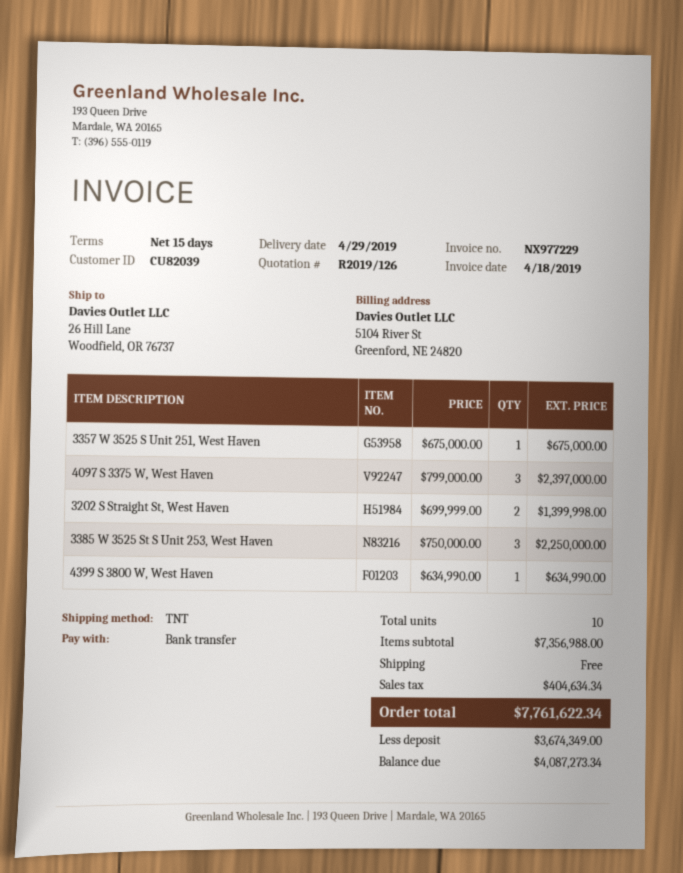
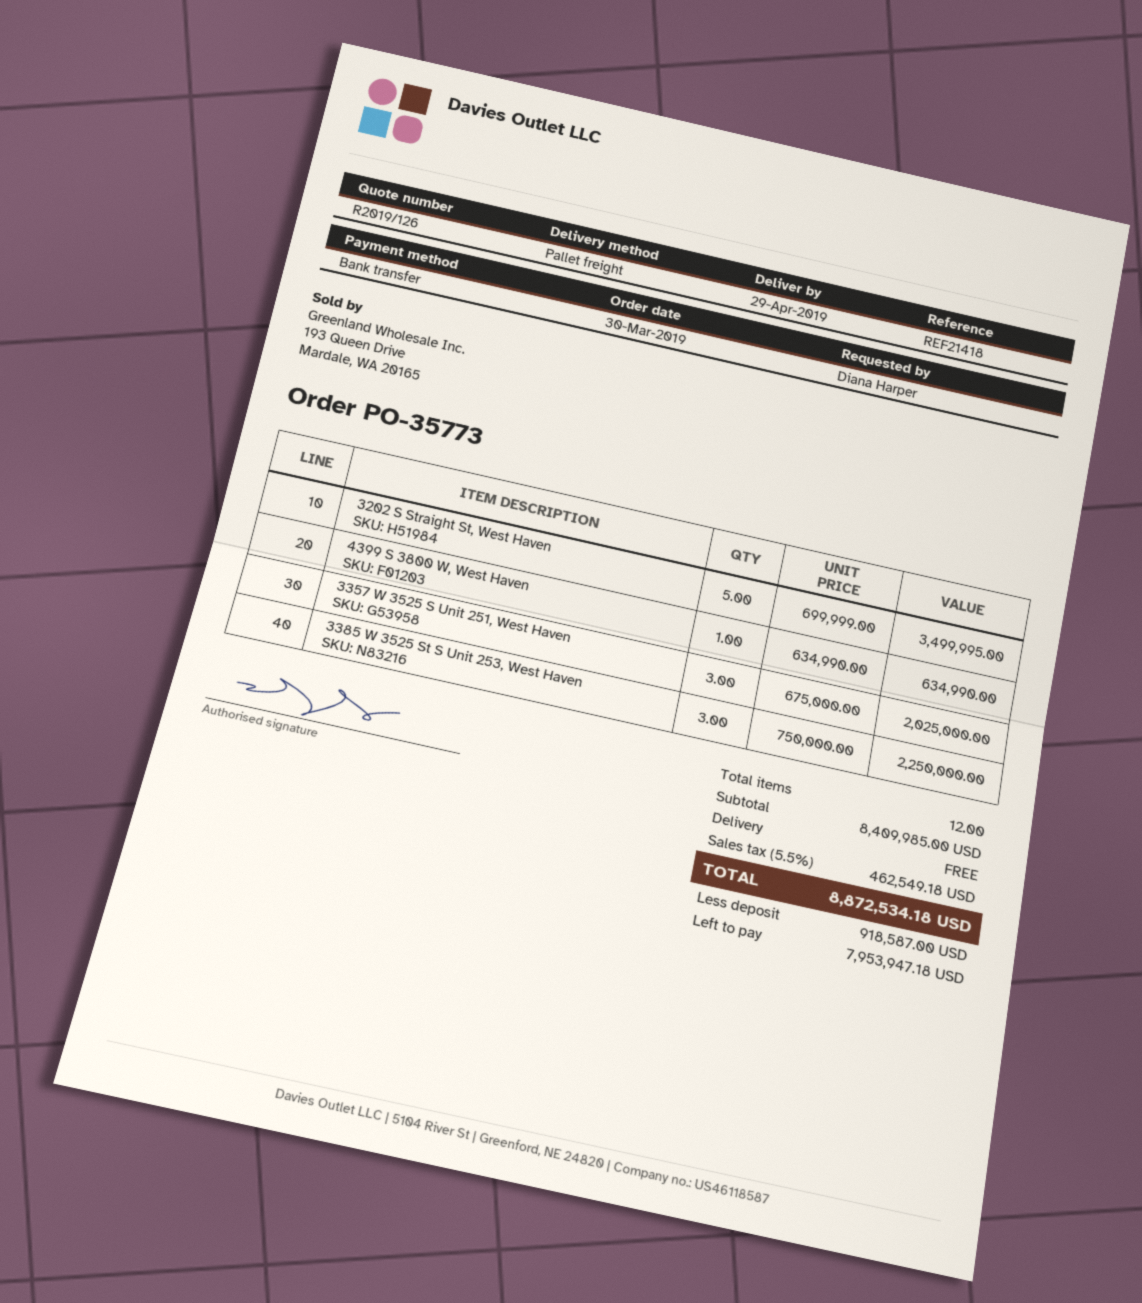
shipping method: TNT -> pallet freight
3357 W 3525 S Unit 251, West Haven: 1 x 675000.00 = 675000.00 -> 3 x 675000.00 = 2025000.00
4097 S 3375 W, West Haven: 3 x 799000.00 = 2397000.00 -> none
3202 S Straight St, West Haven: 2 x 699999.00 = 1399998.00 -> 5 x 699999.00 = 3499995.00
total quantity: 10 -> 12
subtotal: 7356988.00 -> 8409985.00
tax: 404634.34 -> 462549.18
total: 7761622.34 -> 8872534.18
deposit: 3674349.00 -> 918587.00
balance: 4087273.34 -> 7953947.18

